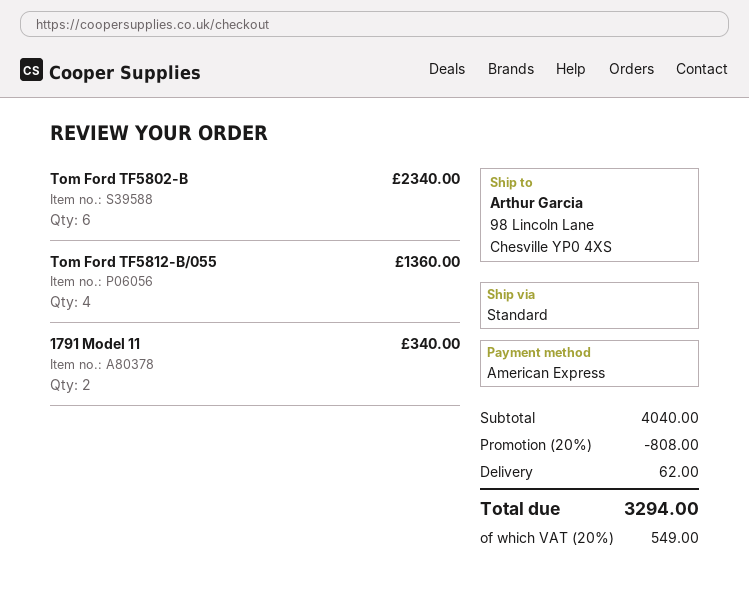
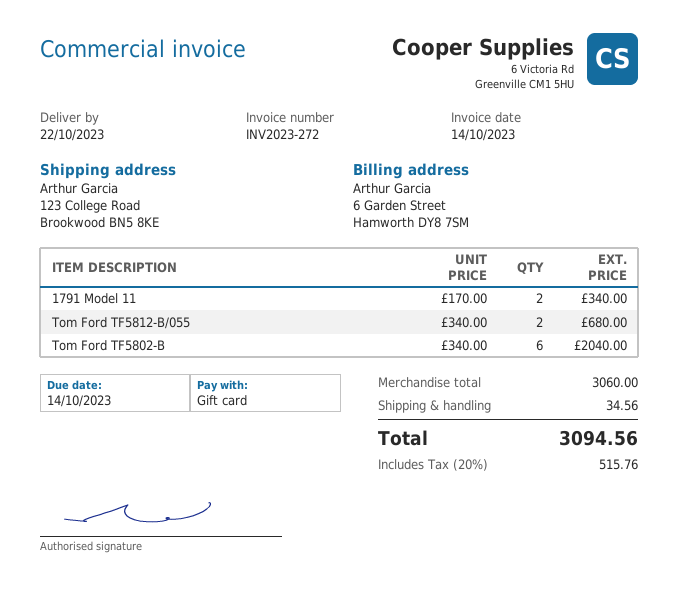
payment method: American Express -> gift card
ship to: 98 Lincoln Lane, Chesville YP0 4XS -> 123 College Road, Brookwood BN5 8KE
Tom Ford TF5802-B: 6 for 2340.00 -> 6 for 2040.00
Tom Ford TF5812-B/055: 4 for 1360.00 -> 2 for 680.00
subtotal: 4040.00 -> 3060.00
discount: 20% = 808.00 -> none
shipping: 62.00 -> 34.56
tax: 20% = 549.00 -> 20% = 515.76
total: 3294.00 -> 3094.56

